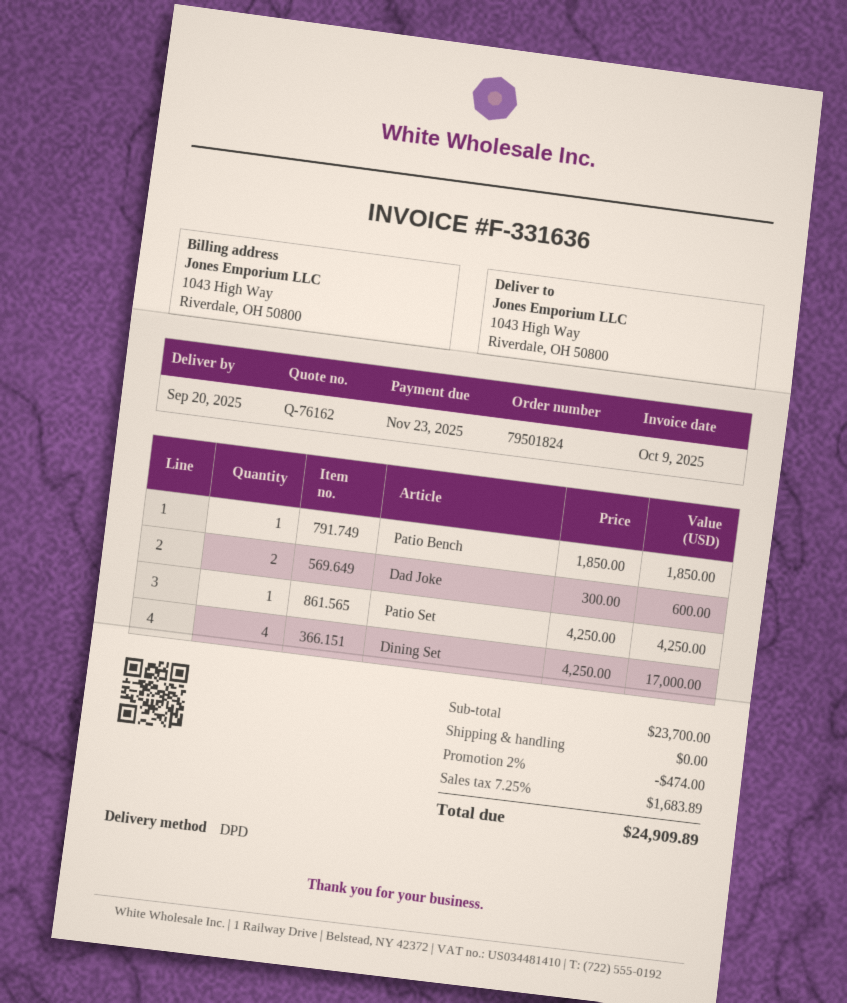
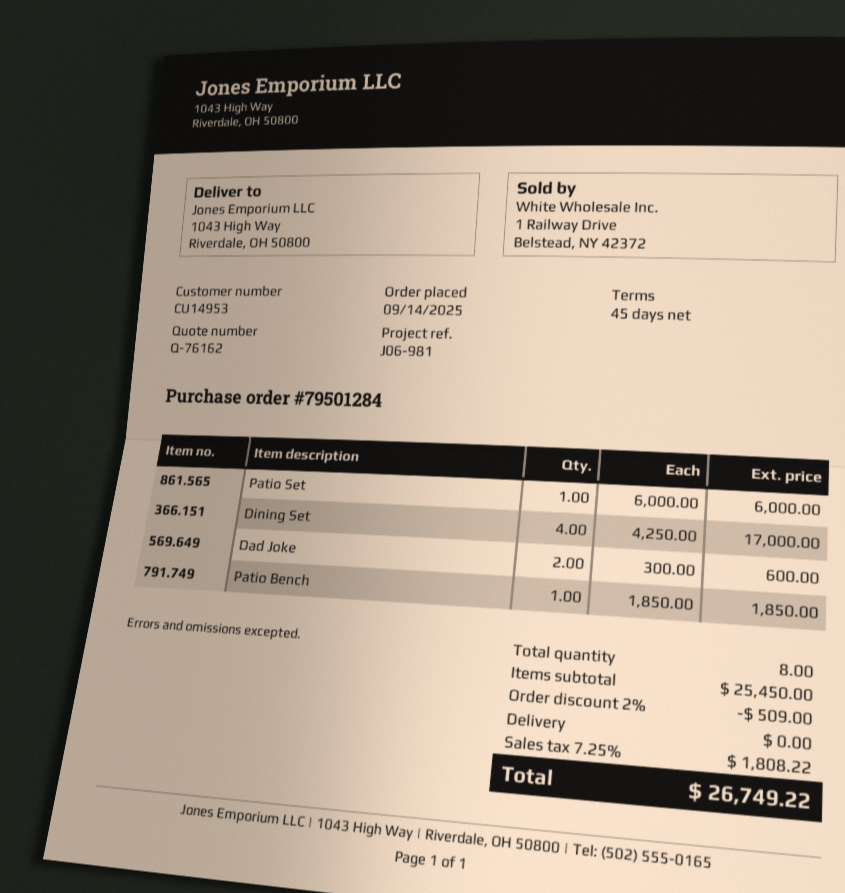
order number: 79501824 -> 79501284
Patio Set: 1 x 4250.00 = 4250.00 -> 1 x 6000.00 = 6000.00
subtotal: 23700.00 -> 25450.00
discount: 2% = 474.00 -> 2% = 509.00
tax: 7.25% = 1683.89 -> 7.25% = 1808.22
total: 24909.89 -> 26749.22

